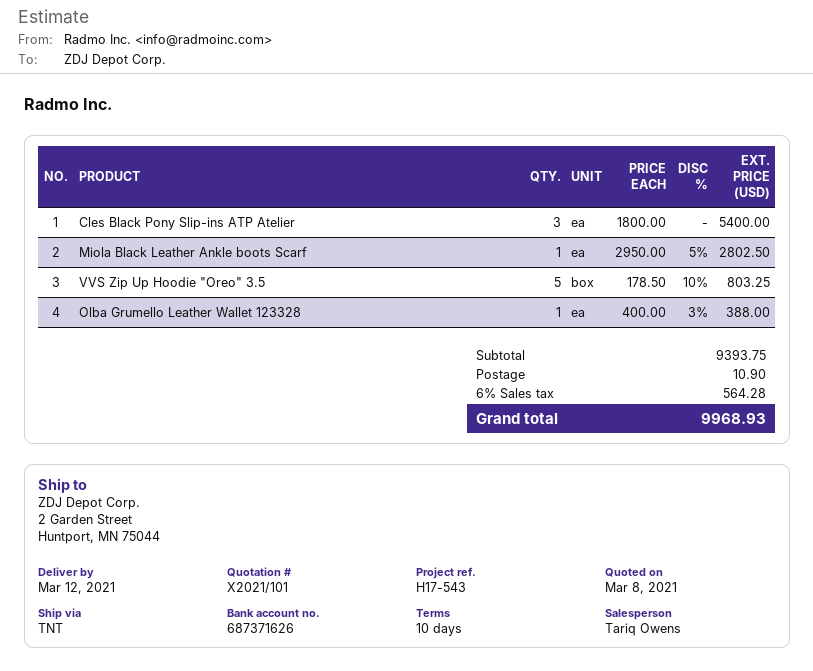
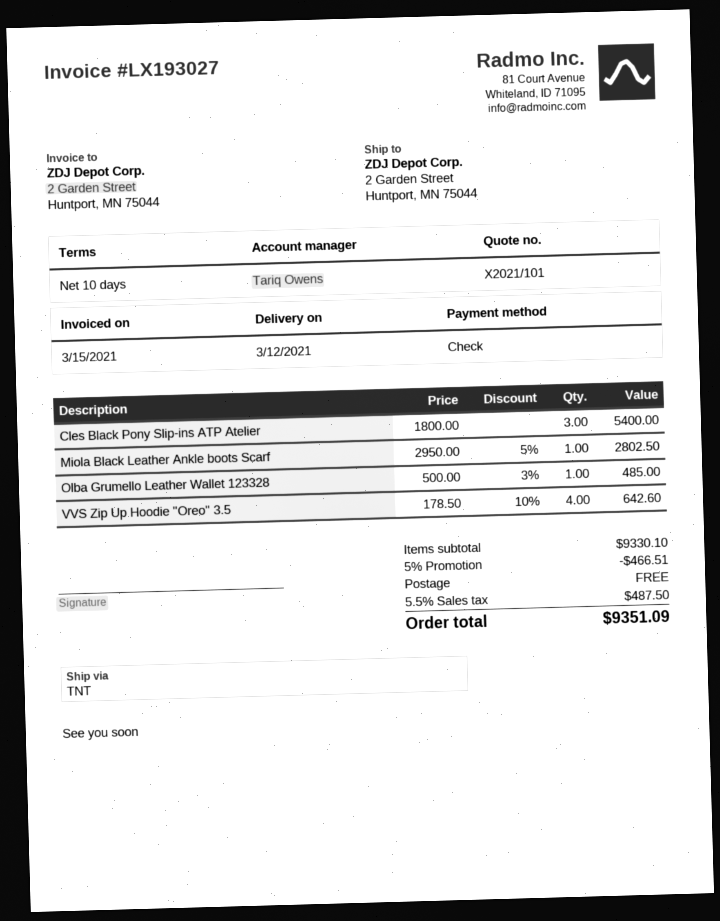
VVS Zip Up Hoodie "Oreo" 3.5: 5 x 178.50 - 10% = 803.25 -> 4 x 178.50 - 10% = 642.60
Olba Grumello Leather Wallet 123328: 1 x 400.00 - 3% = 388.00 -> 1 x 500.00 - 3% = 485.00
subtotal: 9393.75 -> 9330.10
discount: none -> 5% = 466.51
shipping: 10.90 -> 0.00
tax: 6% = 564.28 -> 5.5% = 487.50
total: 9968.93 -> 9351.09

